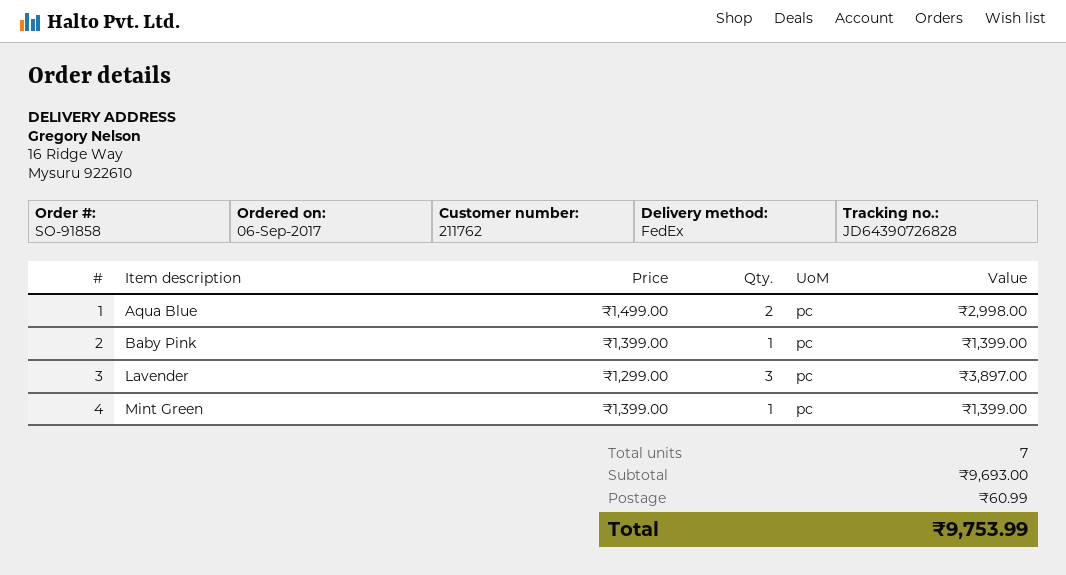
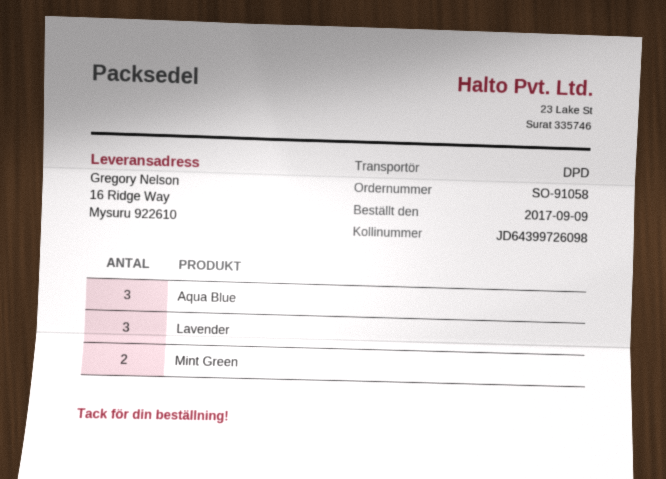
order number: SO-91858 -> SO-91058
order date: 2017-09-06 -> 2017-09-09
shipping method: FedEx -> DPD
tracking number: JD64390726828 -> JD64399726098
Aqua Blue: 2 -> 3
Baby Pink: 1 -> none
Mint Green: 1 -> 2

